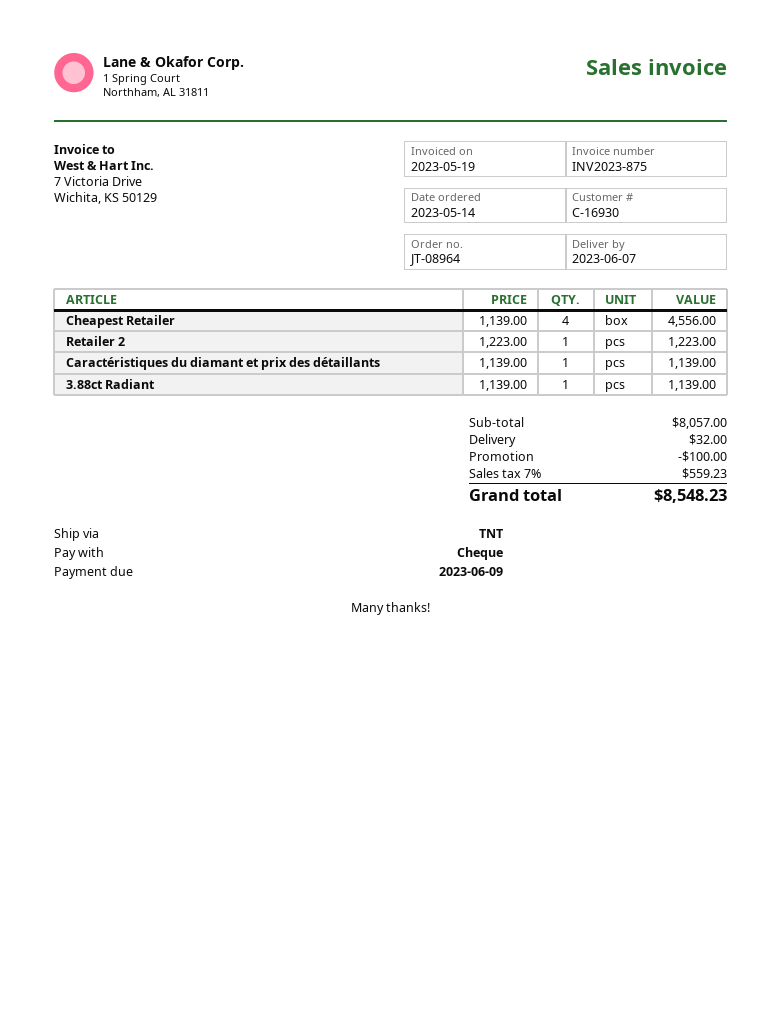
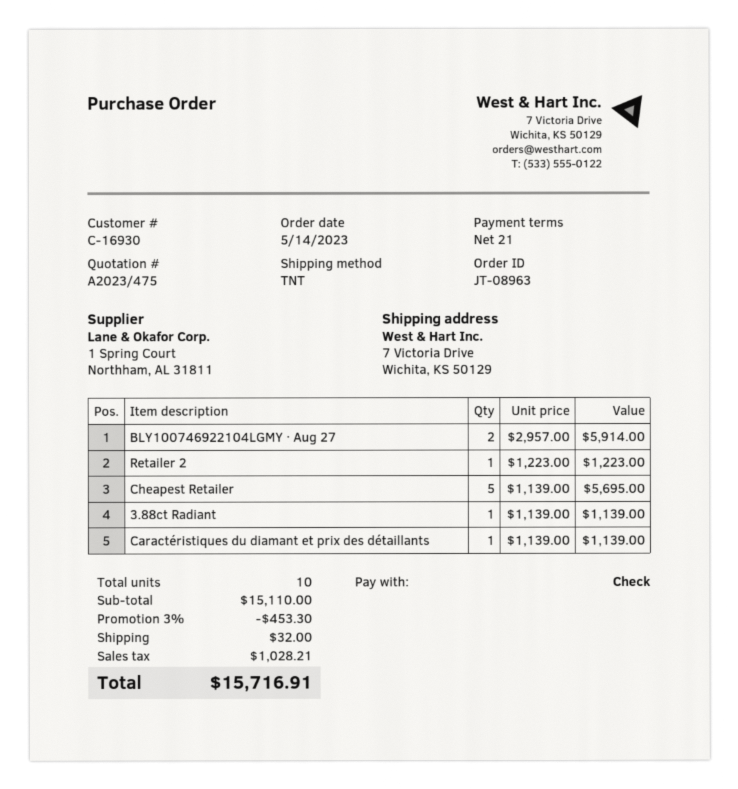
order number: JT-08964 -> JT-08963
Cheapest Retailer: 4 x 1139.00 = 4556.00 -> 5 x 1139.00 = 5695.00
BLY100746922104LGMY · Aug 27: none -> 2 x 2957.00 = 5914.00
subtotal: 8057.00 -> 15110.00
discount: 100.00 -> 453.30
tax: 559.23 -> 1028.21
total: 8548.23 -> 15716.91

